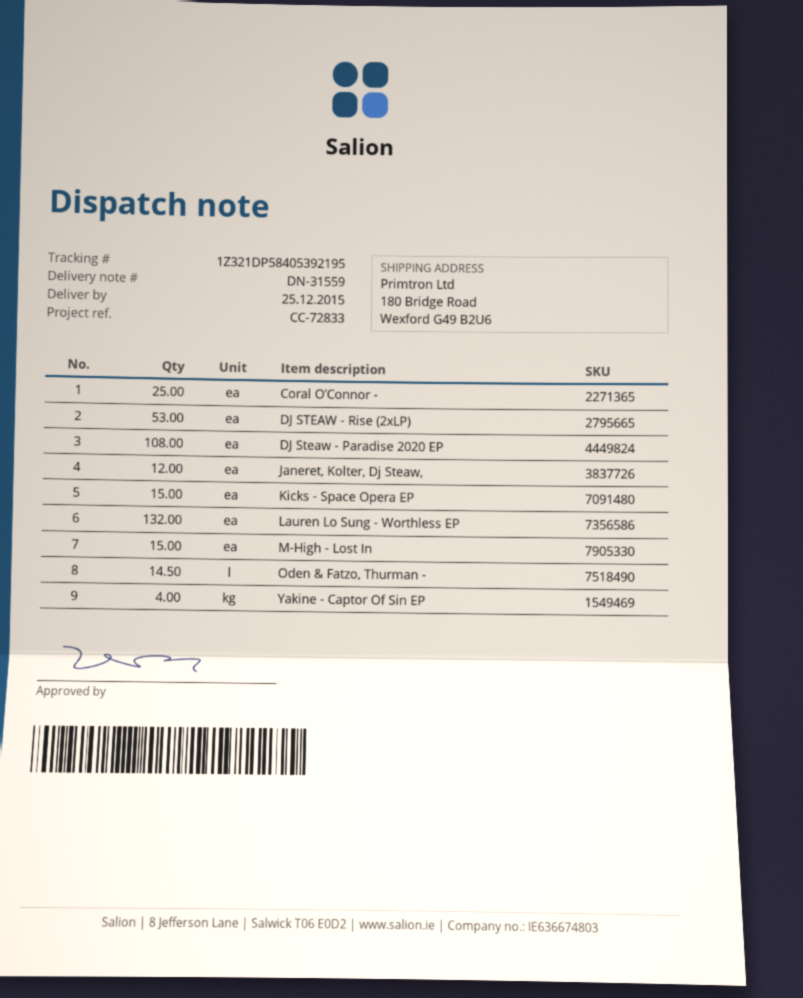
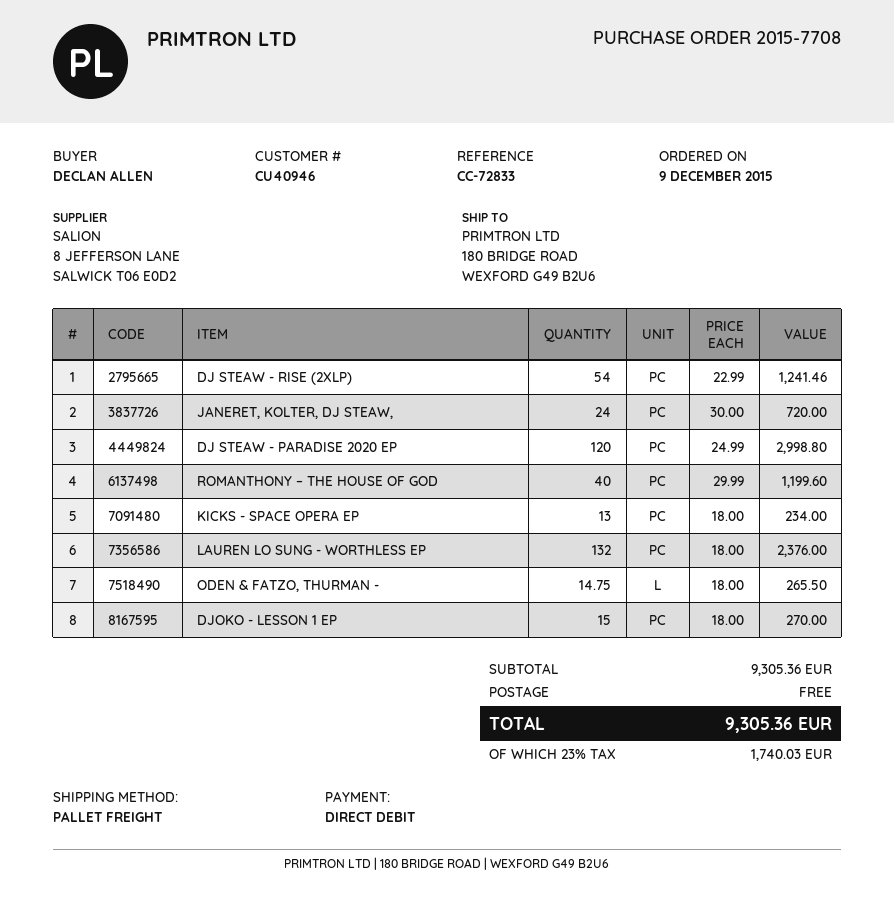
Coral O’Connor -: 25 -> none
DJ STEAW - Rise (2xLP): 53 -> 54
DJ Steaw - Paradise 2020 EP: 108 -> 120
Janeret, Kolter, Dj Steaw,: 12 -> 24
Kicks - Space Opera EP: 15 -> 13
M-High - Lost In: 15 -> none
Oden & Fatzo, Thurman -: 14.5 -> 14.75
Yakine - Captor Of Sin EP: 4 -> none
ROMANTHONY – THE HOUSE OF GOD: none -> 40
DJOKO - LESSON 1 EP: none -> 15

